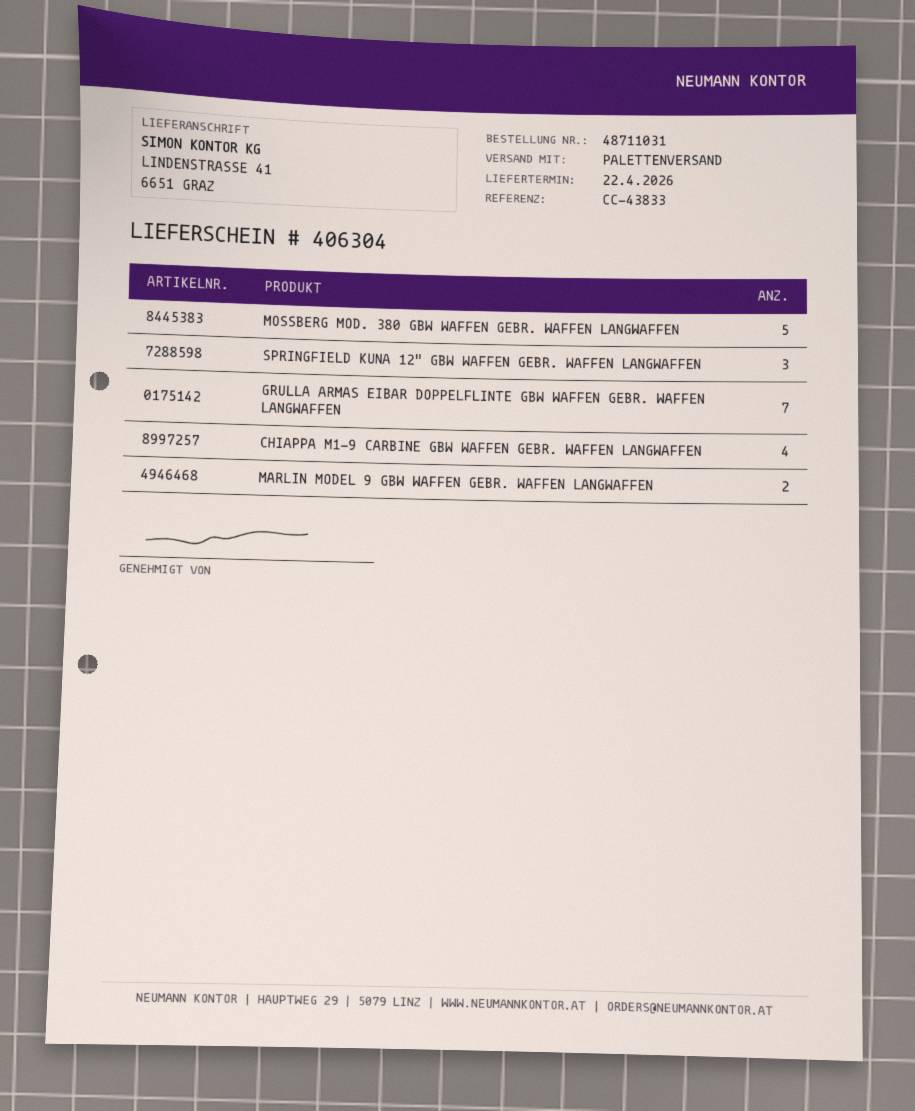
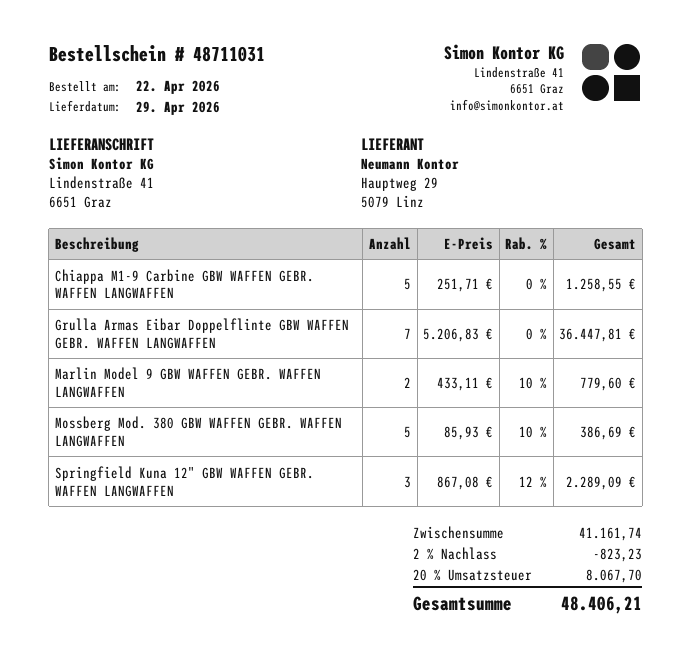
delivery date: 2026-04-22 -> 2026-04-29
CHIAPPA M1-9 CARBINE GBW WAFFEN GEBR. WAFFEN LANGWAFFEN: 4 -> 5

